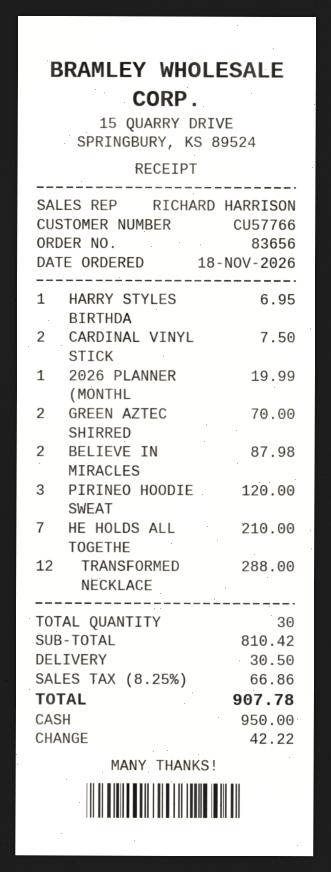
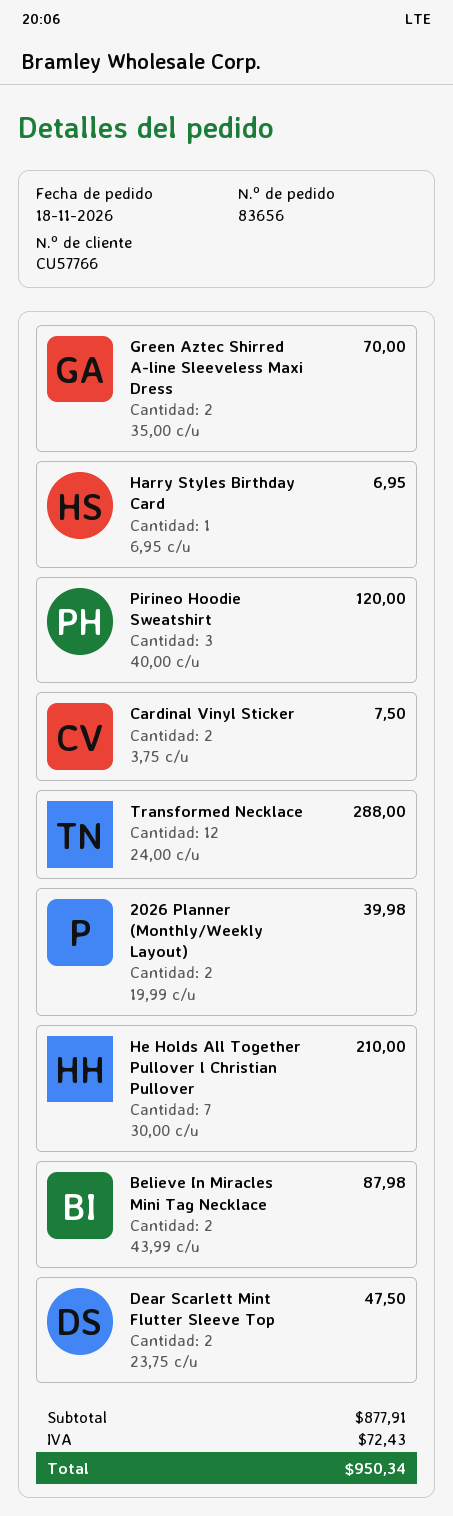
2026 PLANNER (MONTHL: 1 for 19.99 -> 2 for 39.98
Dear Scarlett Mint Flutter Sleeve Top: none -> 2 for 47.50
subtotal: 810.42 -> 877.91
shipping: 30.50 -> none
tax: 66.86 -> 72.43
total: 907.78 -> 950.34

